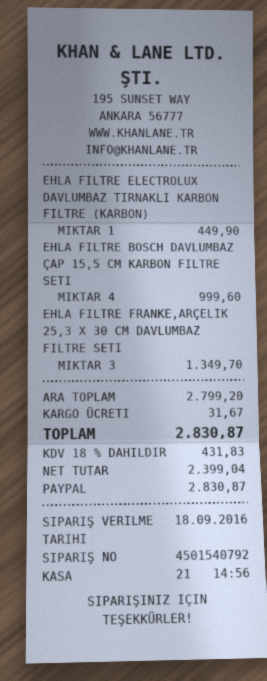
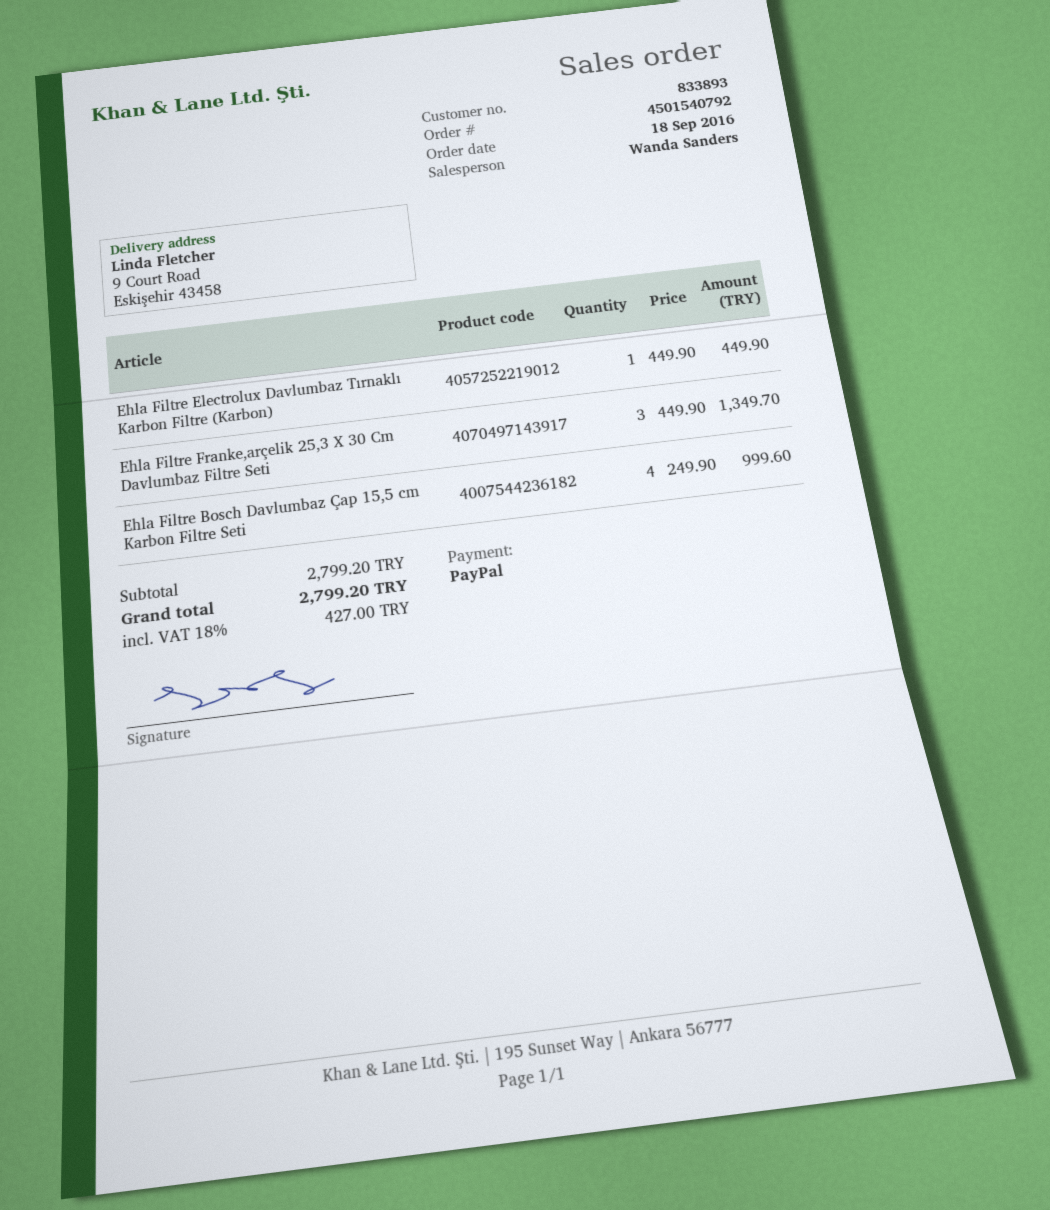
shipping: 31.67 -> none
tax: 18% = 431.83 -> 18% = 427.00
total: 2830.87 -> 2799.20

